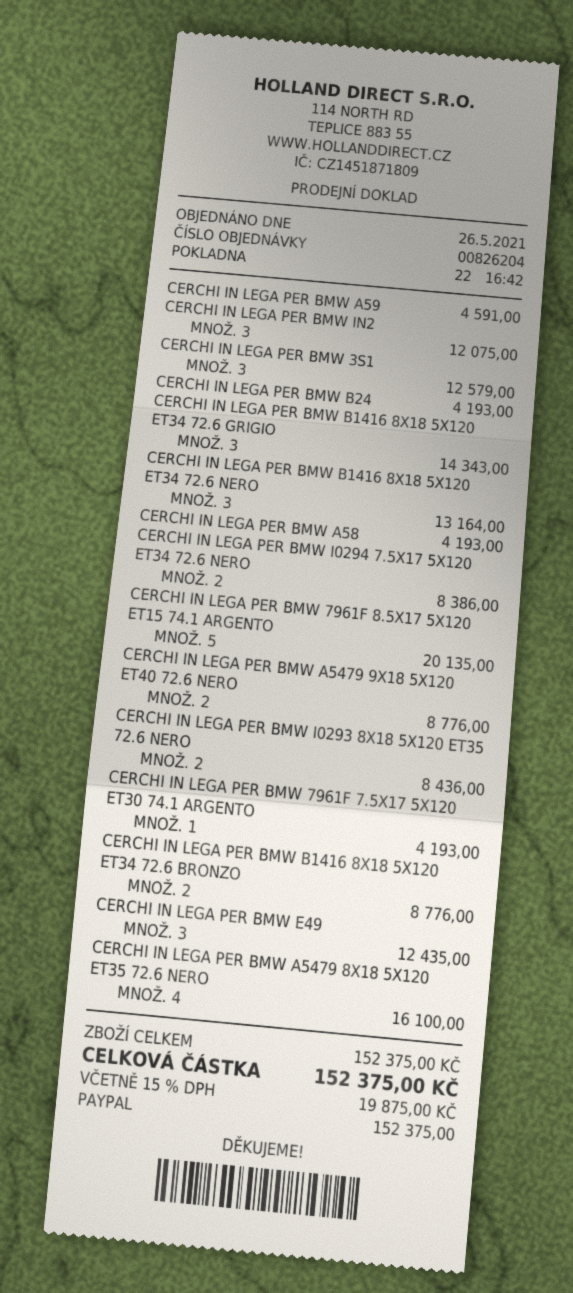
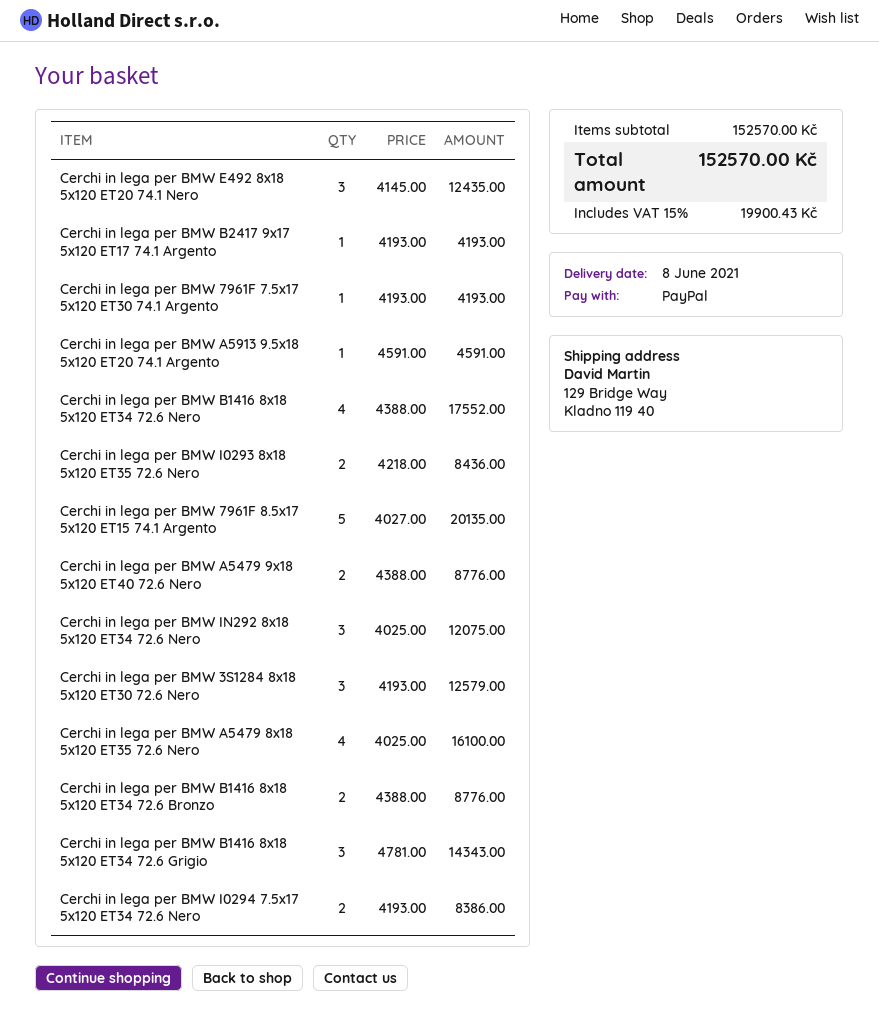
CERCHI IN LEGA PER BMW B1416 8X18 5X120 ET34 72.6 NERO: 3 for 13164.00 -> 4 for 17552.00
CERCHI IN LEGA PER BMW A58: 1 for 4193.00 -> none
subtotal: 152375.00 -> 152570.00
tax: 15% = 19875.00 -> 15% = 19900.43
total: 152375.00 -> 152570.00

